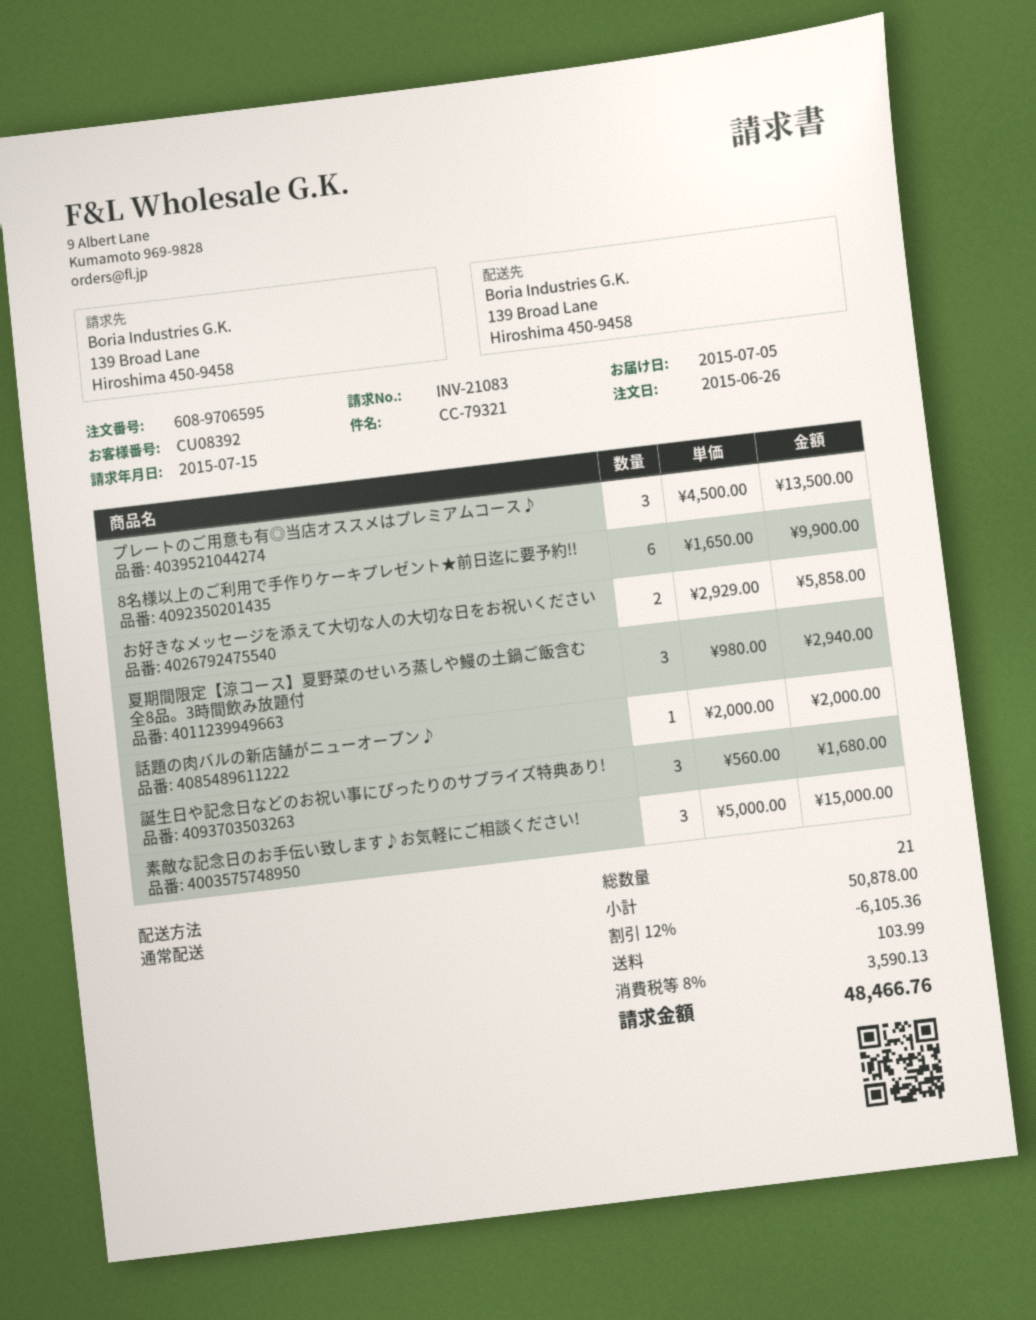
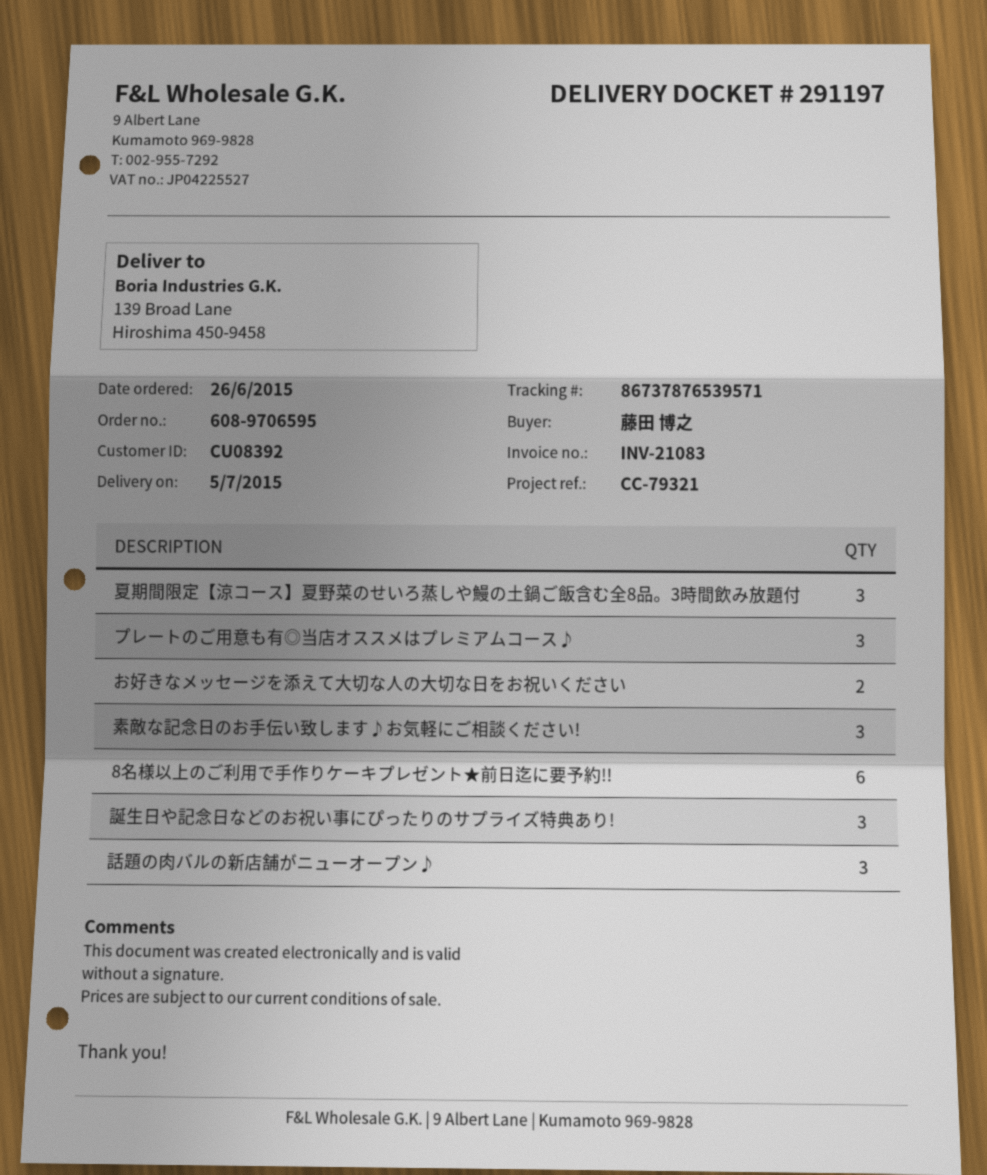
話題の肉バルの新店舗がニューオープン♪: 1 -> 3

